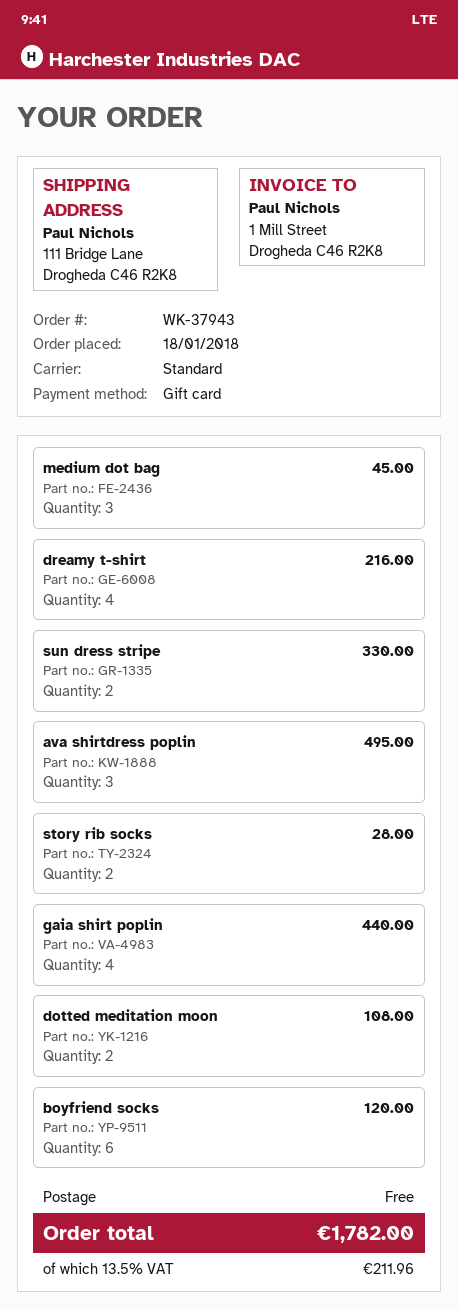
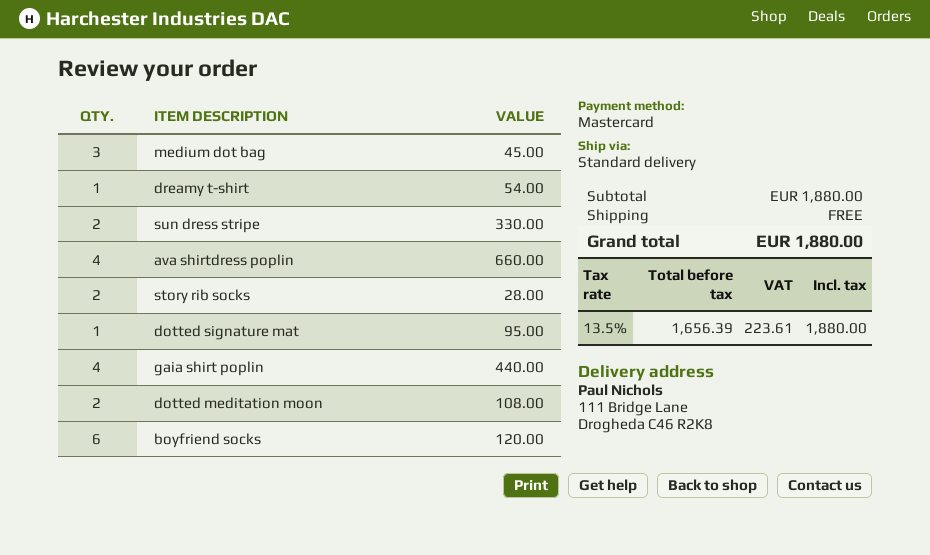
payment method: gift card -> Mastercard
dreamy t-shirt: 4 for 216.00 -> 1 for 54.00
ava shirtdress poplin: 3 for 495.00 -> 4 for 660.00
dotted signature mat: none -> 1 for 95.00
tax: 13.5% = 211.96 -> 13.5% = 223.61
total: 1782.00 -> 1880.00

